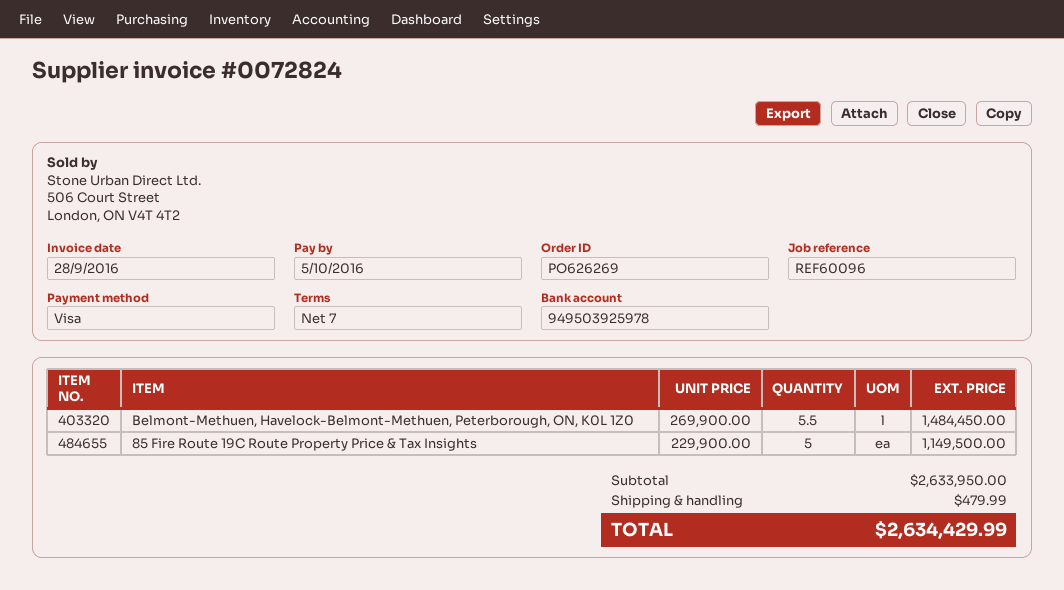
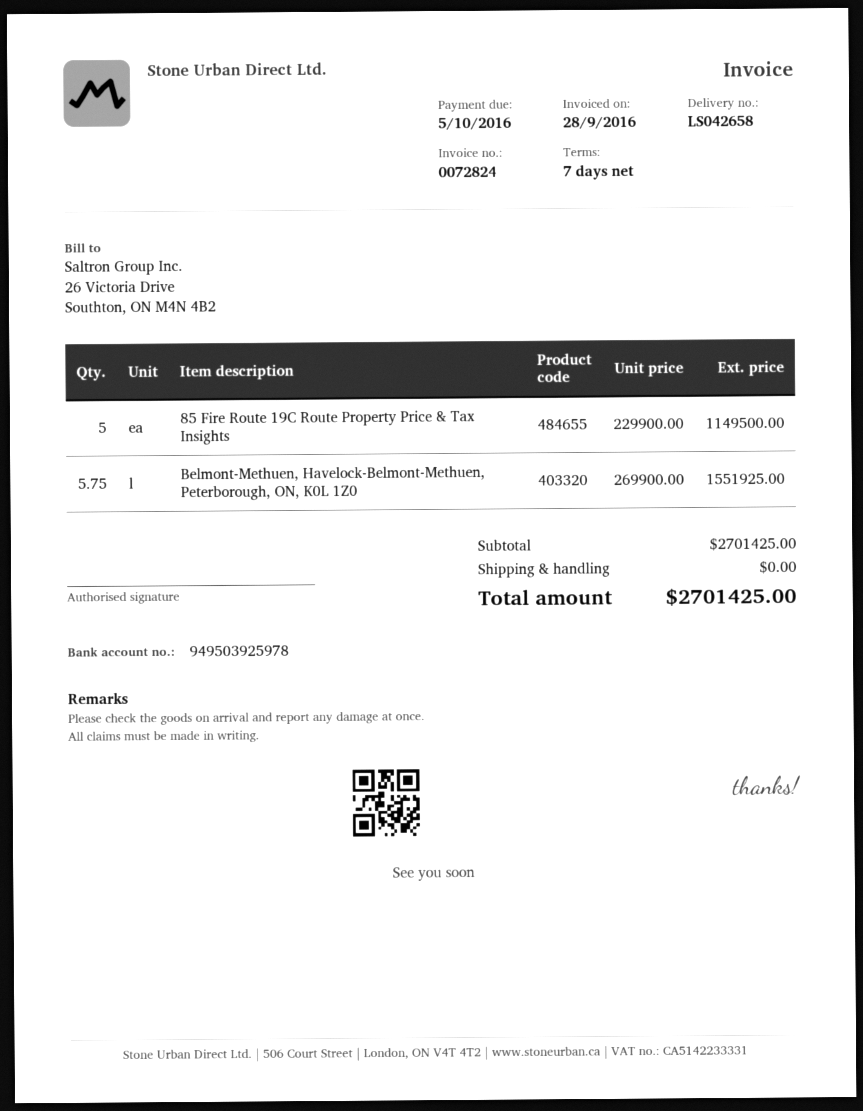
Belmont-Methuen, Havelock-Belmont-Methuen, Peterborough, ON, K0L 1Z0: 5.5 x 269900.00 = 1484450.00 -> 5.75 x 269900.00 = 1551925.00
subtotal: 2633950.00 -> 2701425.00
shipping: 479.99 -> 0.00
total: 2634429.99 -> 2701425.00

